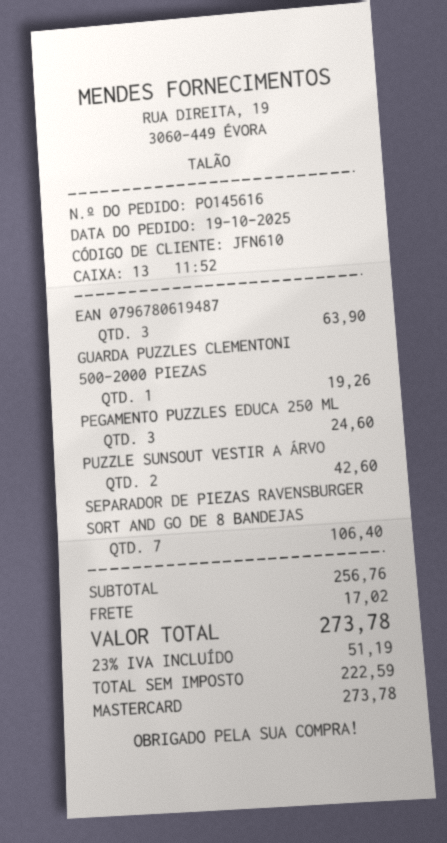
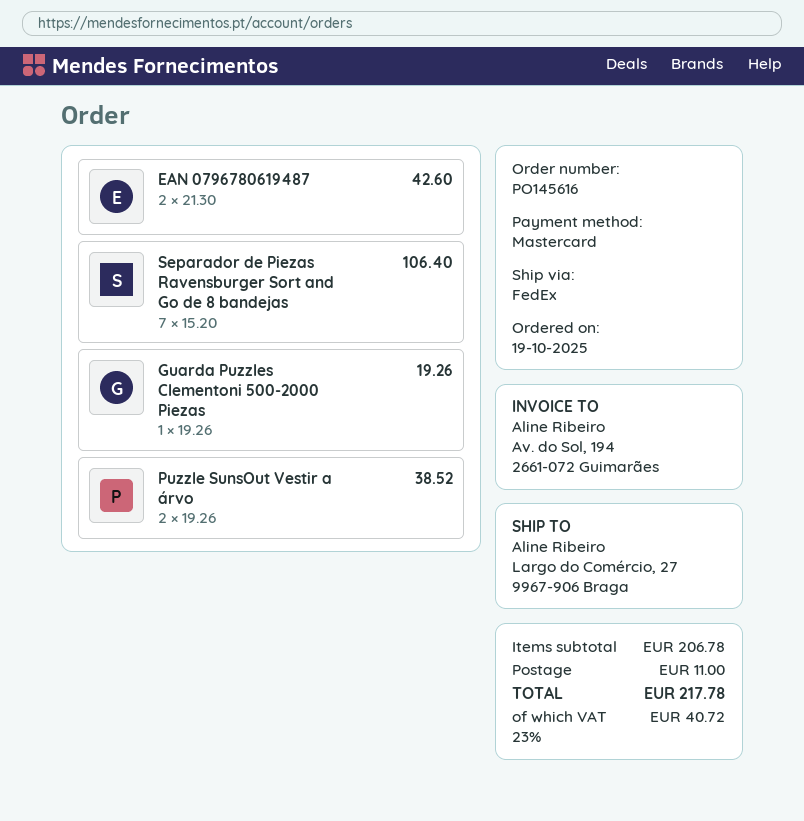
EAN 0796780619487: 3 for 63.90 -> 2 for 42.60
PEGAMENTO PUZZLES EDUCA 250 ML: 3 for 24.60 -> none
PUZZLE SUNSOUT VESTIR A ÁRVO: 2 for 42.60 -> 2 for 38.52
subtotal: 256.76 -> 206.78
shipping: 17.02 -> 11.00
tax: 23% = 51.19 -> 23% = 40.72
total: 273.78 -> 217.78

